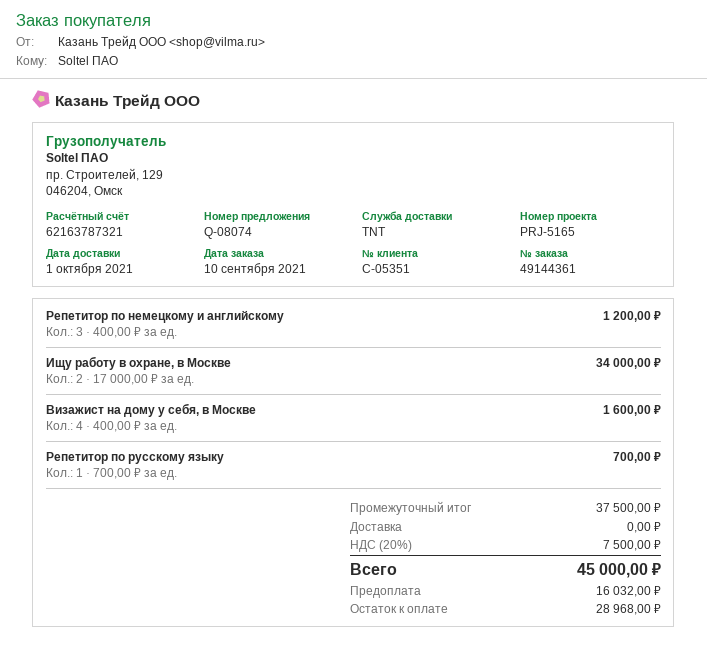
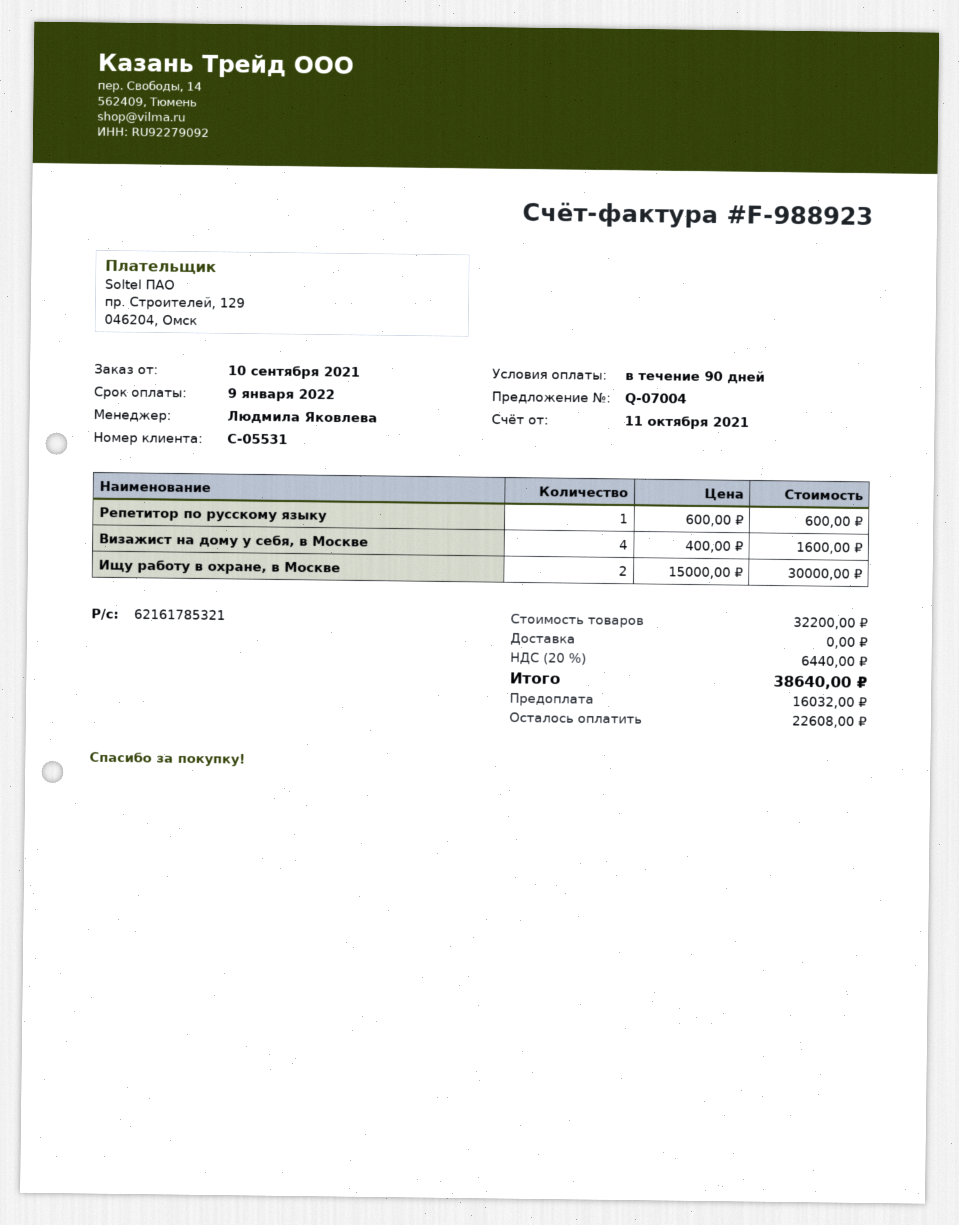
quote number: Q-08074 -> Q-07004
customer number: C-05351 -> C-05531
bank account: 62163787321 -> 62161785321
Репетитор по немецкому и английскому: 3 x 400.00 = 1200.00 -> none
Ищу работу в охране, в Москве: 2 x 17000.00 = 34000.00 -> 2 x 15000.00 = 30000.00
Репетитор по русскому языку: 1 x 700.00 = 700.00 -> 1 x 600.00 = 600.00
subtotal: 37500.00 -> 32200.00
tax: 20% = 7500.00 -> 20% = 6440.00
total: 45000.00 -> 38640.00
balance: 28968.00 -> 22608.00

